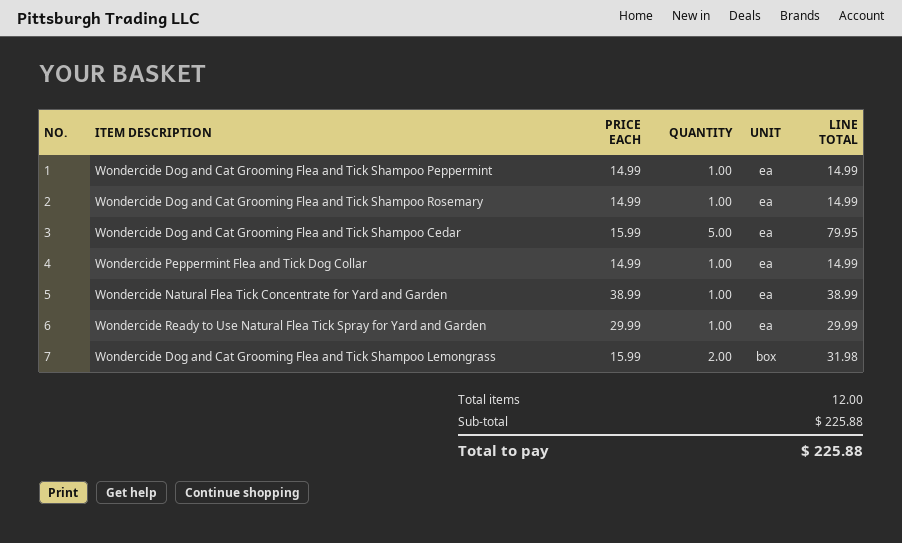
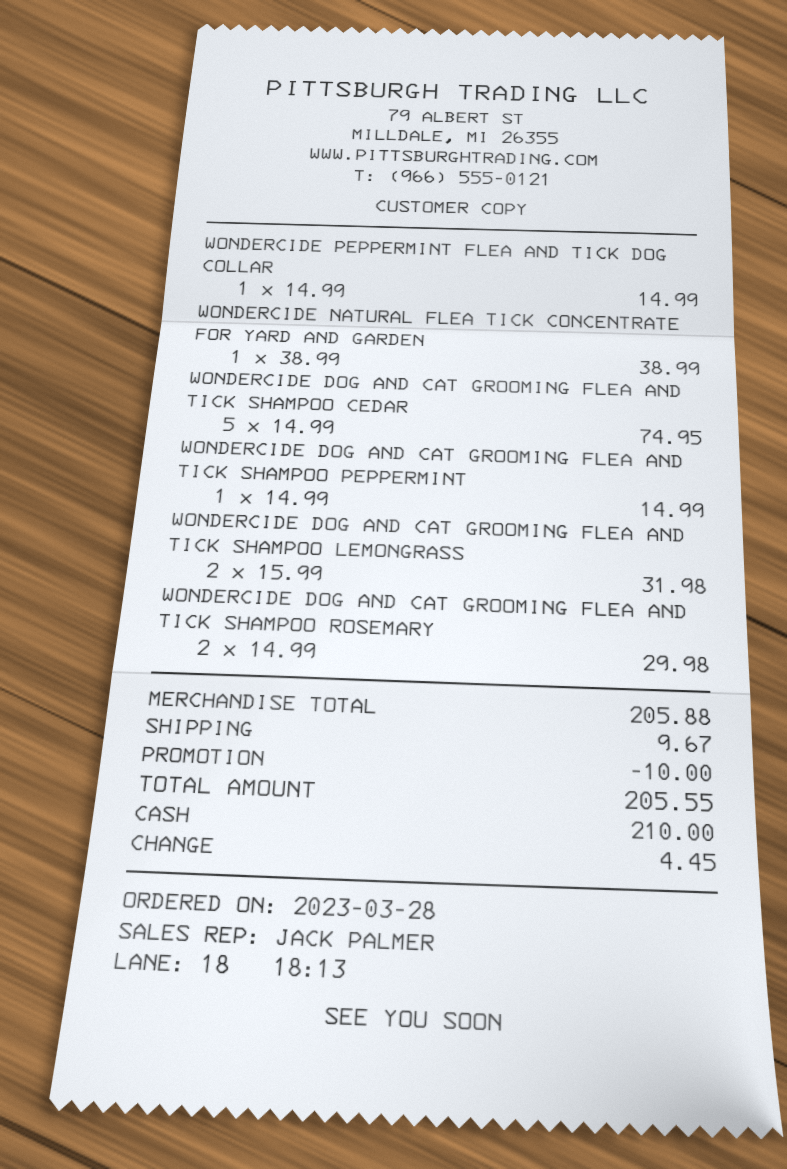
Wondercide Dog and Cat Grooming Flea and Tick Shampoo Rosemary: 1 x 14.99 = 14.99 -> 2 x 14.99 = 29.98
Wondercide Dog and Cat Grooming Flea and Tick Shampoo Cedar: 5 x 15.99 = 79.95 -> 5 x 14.99 = 74.95
Wondercide Ready to Use Natural Flea Tick Spray for Yard and Garden: 1 x 29.99 = 29.99 -> none
subtotal: 225.88 -> 205.88
discount: none -> 10.00
shipping: none -> 9.67
total: 225.88 -> 205.55

